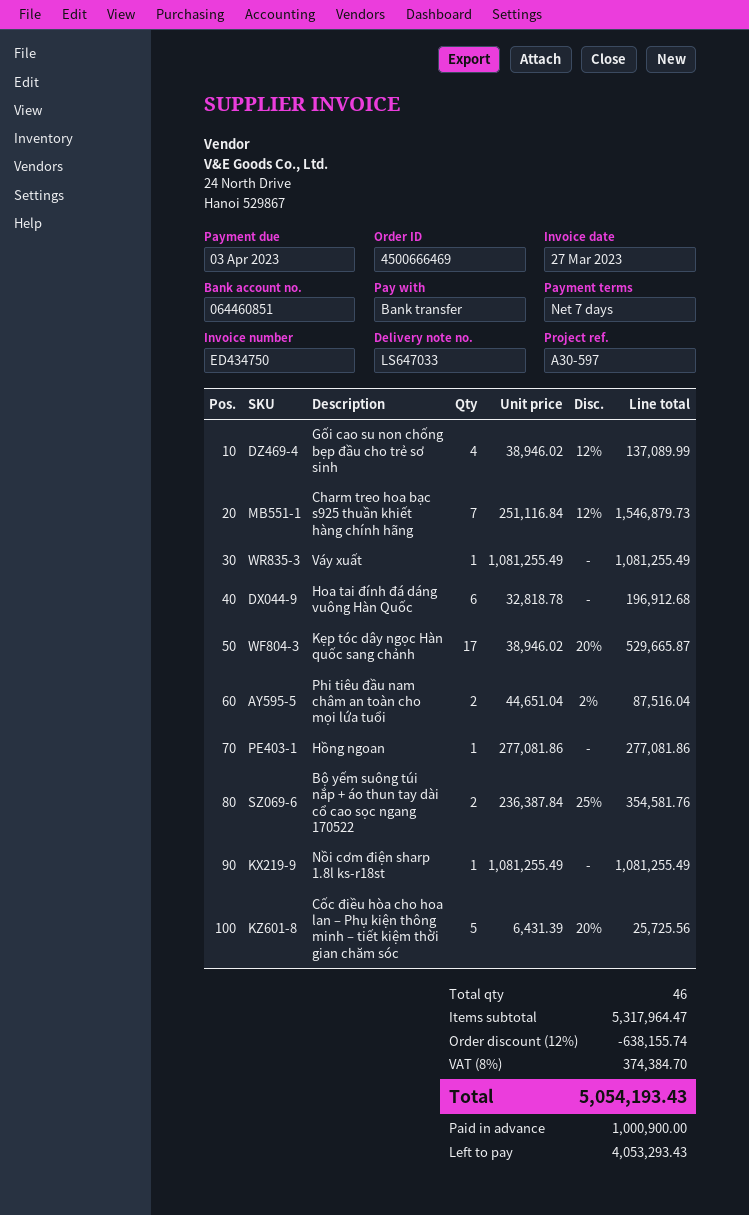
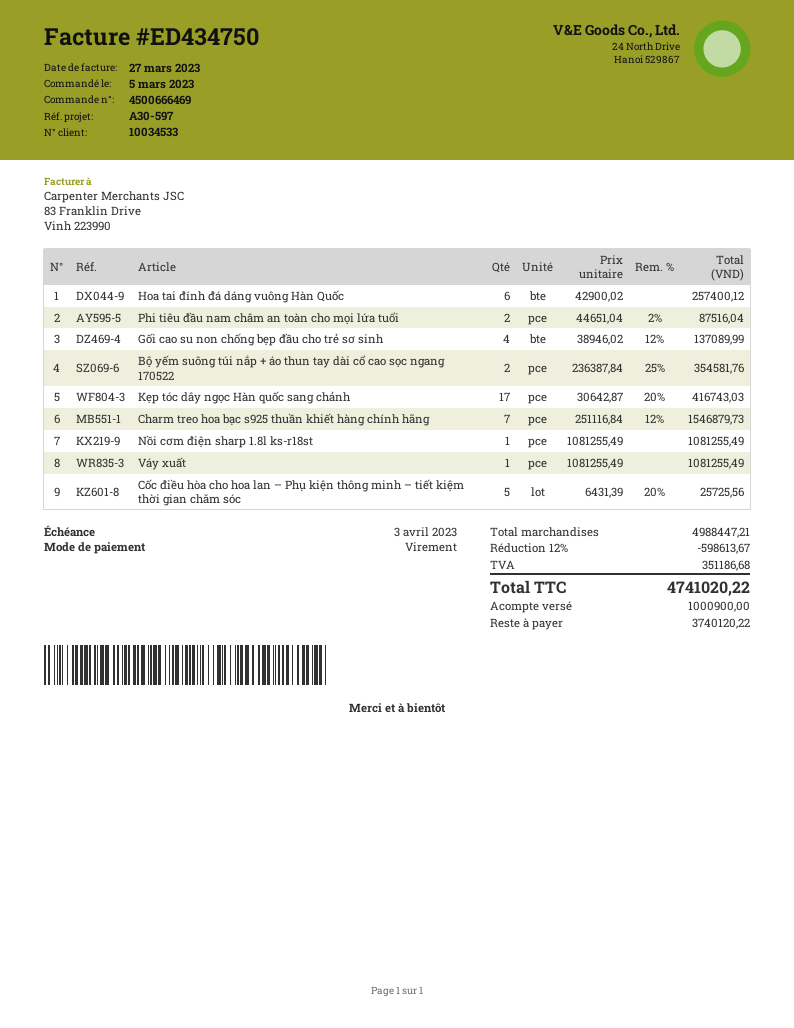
Hoa tai đính đá dáng vuông Hàn Quốc: 6 x 32818.78 = 196912.68 -> 6 x 42900.02 = 257400.12
Kẹp tóc dây ngọc Hàn quốc sang chảnh: 17 x 38946.02 - 20% = 529665.87 -> 17 x 30642.87 - 20% = 416743.03
Hồng ngoan: 1 x 277081.86 = 277081.86 -> none
subtotal: 5317964.47 -> 4988447.21
discount: 12% = 638155.74 -> 12% = 598613.67
tax: 374384.70 -> 351186.68
total: 5054193.43 -> 4741020.22
balance: 4053293.43 -> 3740120.22

